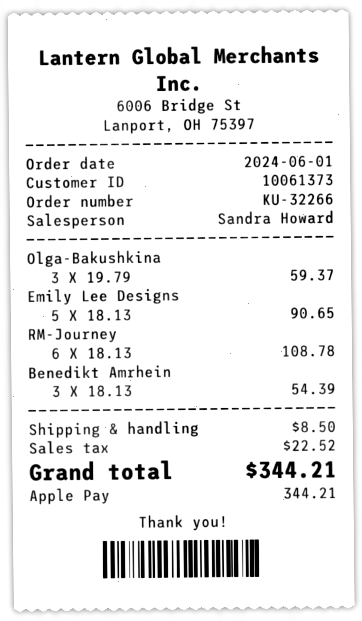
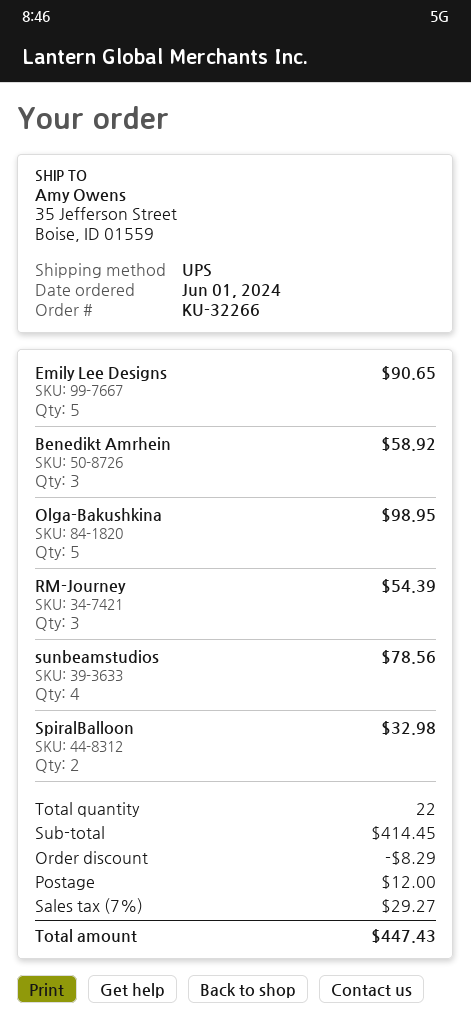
Olga-Bakushkina: 3 for 59.37 -> 5 for 98.95
RM-Journey: 6 for 108.78 -> 3 for 54.39
Benedikt Amrhein: 3 for 54.39 -> 3 for 58.92
sunbeamstudios: none -> 4 for 78.56
SpiralBalloon: none -> 2 for 32.98
discount: none -> 8.29
shipping: 8.50 -> 12.00
tax: 22.52 -> 29.27
total: 344.21 -> 447.43

